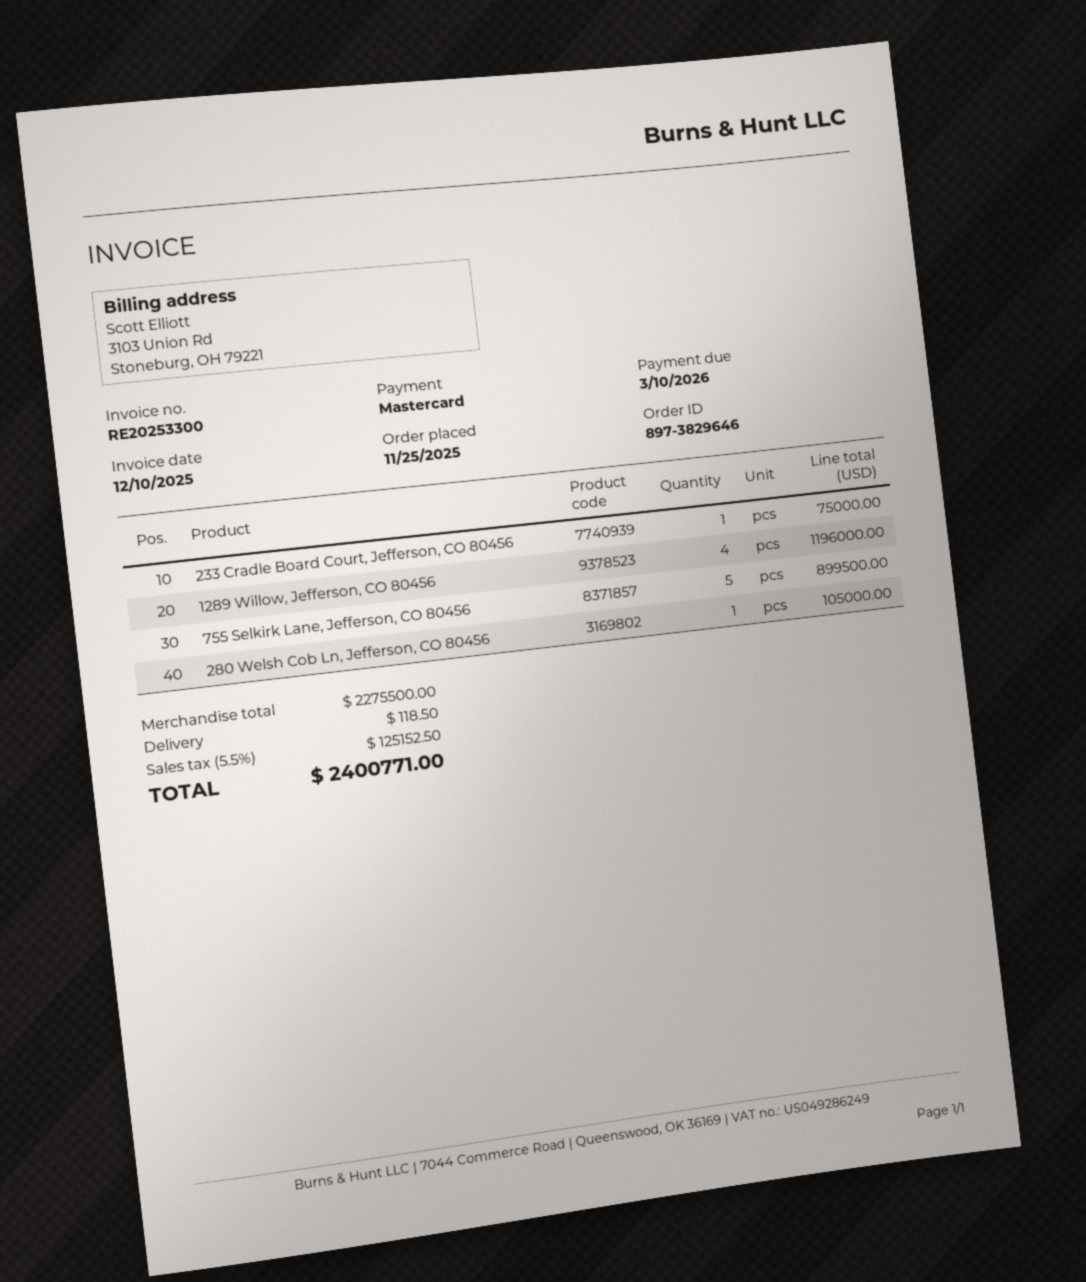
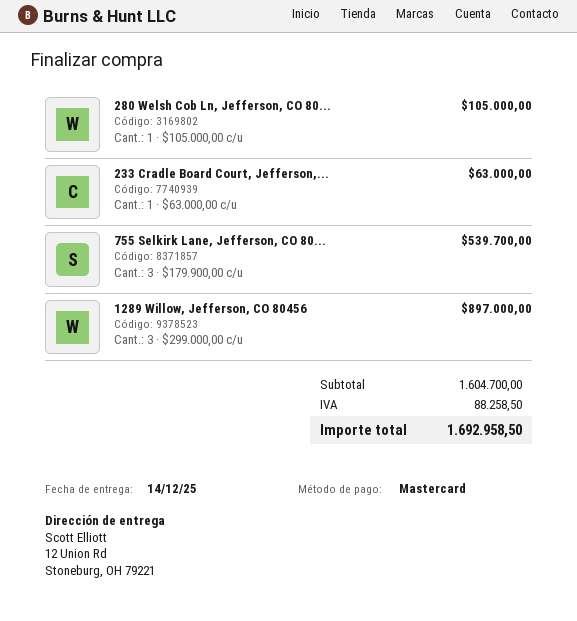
233 Cradle Board Court, Jefferson, CO 80456: 1 for 75000.00 -> 1 for 63000.00
1289 Willow, Jefferson, CO 80456: 4 for 1196000.00 -> 3 for 897000.00
755 Selkirk Lane, Jefferson, CO 80456: 5 for 899500.00 -> 3 for 539700.00
subtotal: 2275500.00 -> 1604700.00
shipping: 118.50 -> none
tax: 125152.50 -> 88258.50
total: 2400771.00 -> 1692958.50

